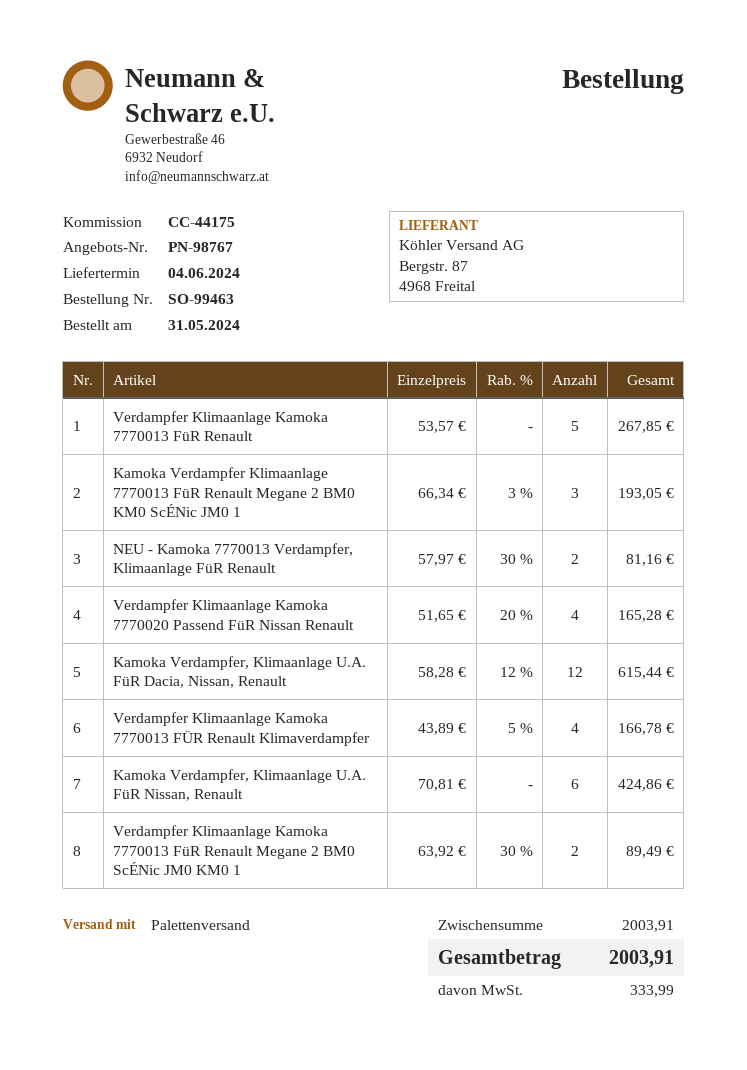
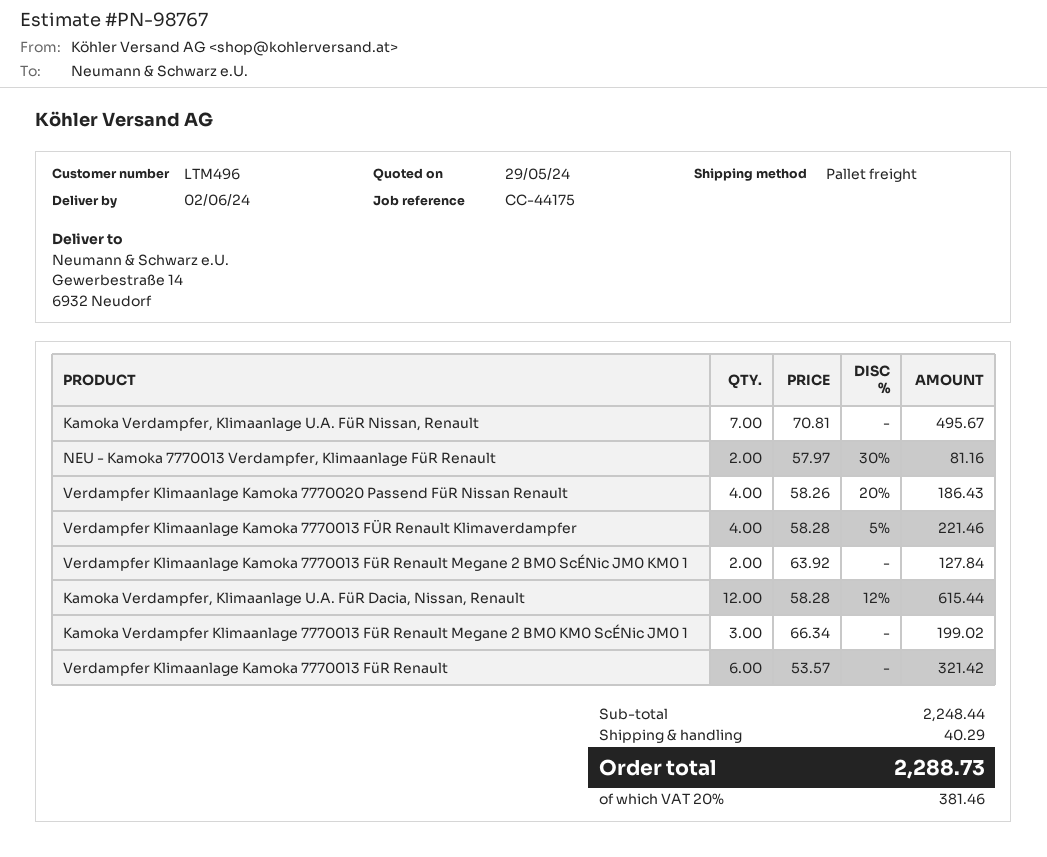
delivery date: 2024-06-04 -> 2024-06-02
Verdampfer Klimaanlage Kamoka 7770013 FüR Renault: 5 x 53.57 = 267.85 -> 6 x 53.57 = 321.42
Kamoka Verdampfer Klimaanlage 7770013 FüR Renault Megane 2 BM0 KM0 ScÉNic JM0 1: 3 x 66.34 - 3% = 193.05 -> 3 x 66.34 = 199.02
Verdampfer Klimaanlage Kamoka 7770020 Passend FüR Nissan Renault: 4 x 51.65 - 20% = 165.28 -> 4 x 58.26 - 20% = 186.43
Verdampfer Klimaanlage Kamoka 7770013 FÜR Renault Klimaverdampfer: 4 x 43.89 - 5% = 166.78 -> 4 x 58.28 - 5% = 221.46
Kamoka Verdampfer, Klimaanlage U.A. FüR Nissan, Renault: 6 x 70.81 = 424.86 -> 7 x 70.81 = 495.67
Verdampfer Klimaanlage Kamoka 7770013 FüR Renault Megane 2 BM0 ScÉNic JM0 KM0 1: 2 x 63.92 - 30% = 89.49 -> 2 x 63.92 = 127.84
subtotal: 2003.91 -> 2248.44
shipping: none -> 40.29
tax: 333.99 -> 381.46
total: 2003.91 -> 2288.73

